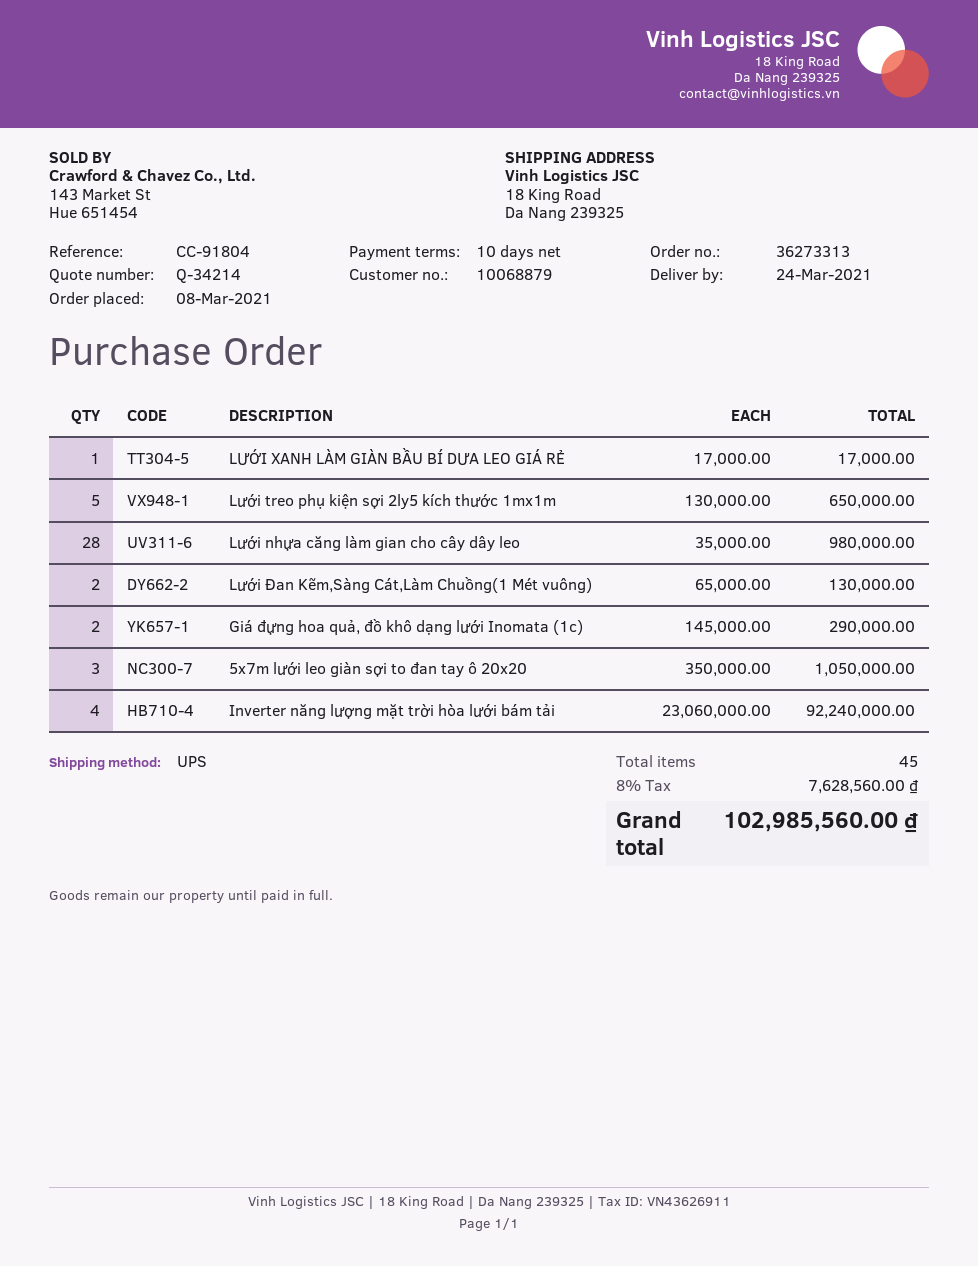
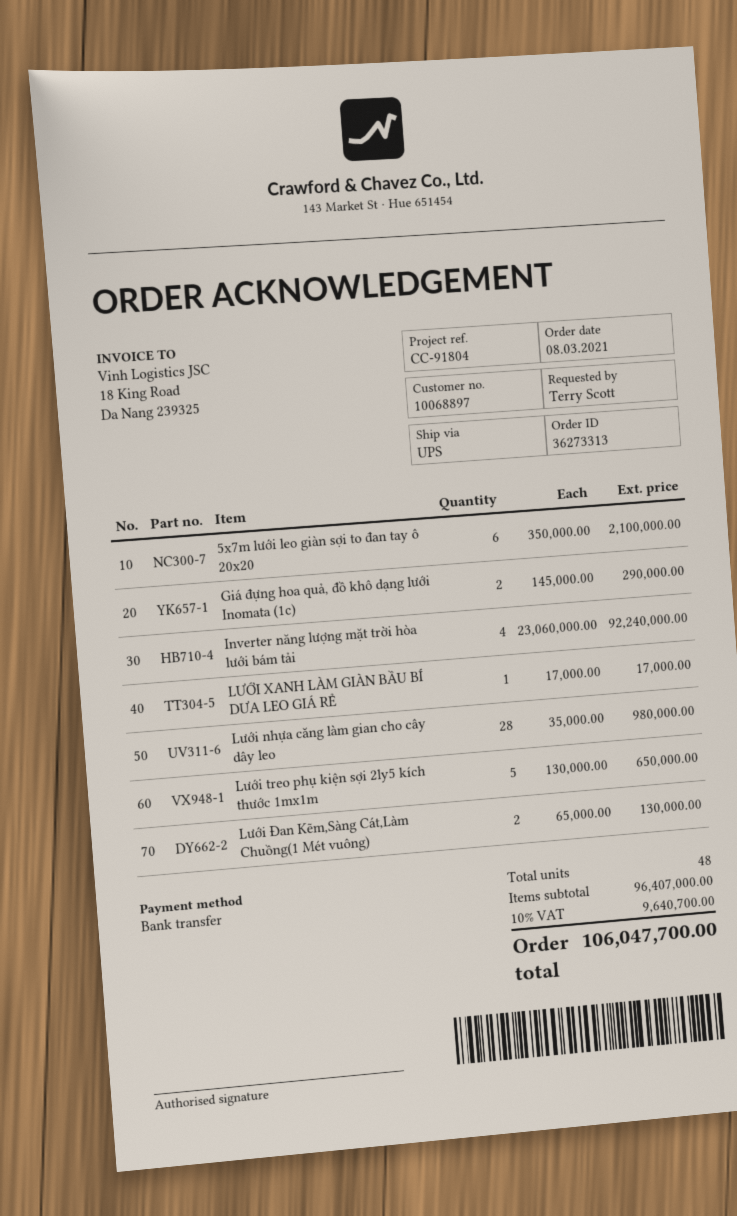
customer number: 10068879 -> 10068897
5x7m lưới leo giàn sợi to đan tay ô 20x20: 3 x 350000.00 = 1050000.00 -> 6 x 350000.00 = 2100000.00
total quantity: 45 -> 48
tax: 8% = 7628560.00 -> 10% = 9640700.00
total: 102985560.00 -> 106047700.00

